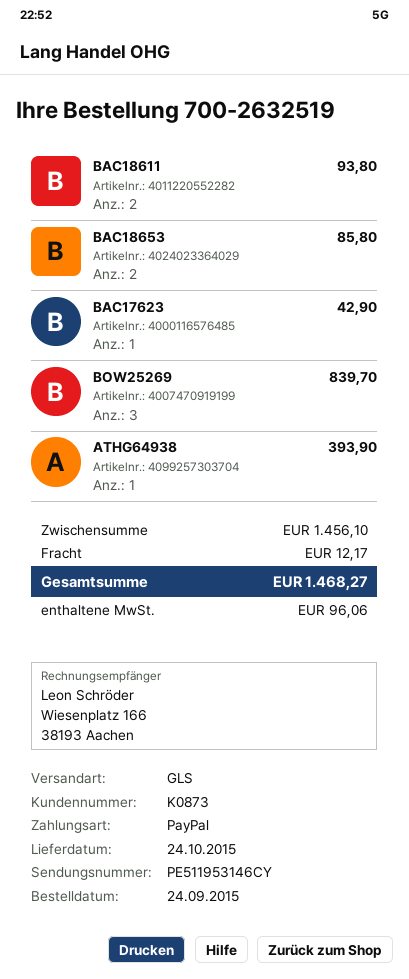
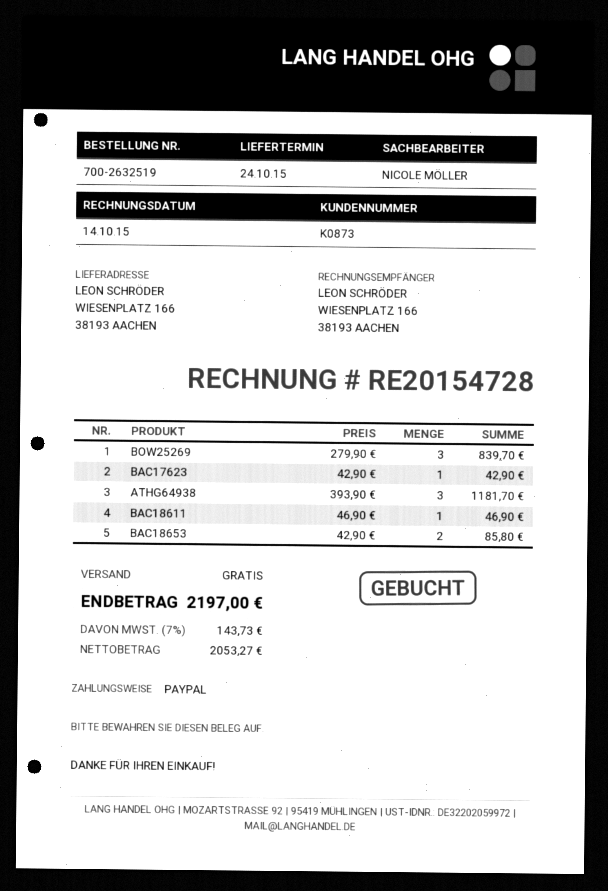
BAC18611: 2 for 93.80 -> 1 for 46.90
ATHG64938: 1 for 393.90 -> 3 for 1181.70
shipping: 12.17 -> 0.00
tax: 96.06 -> 143.73
total: 1468.27 -> 2197.00

